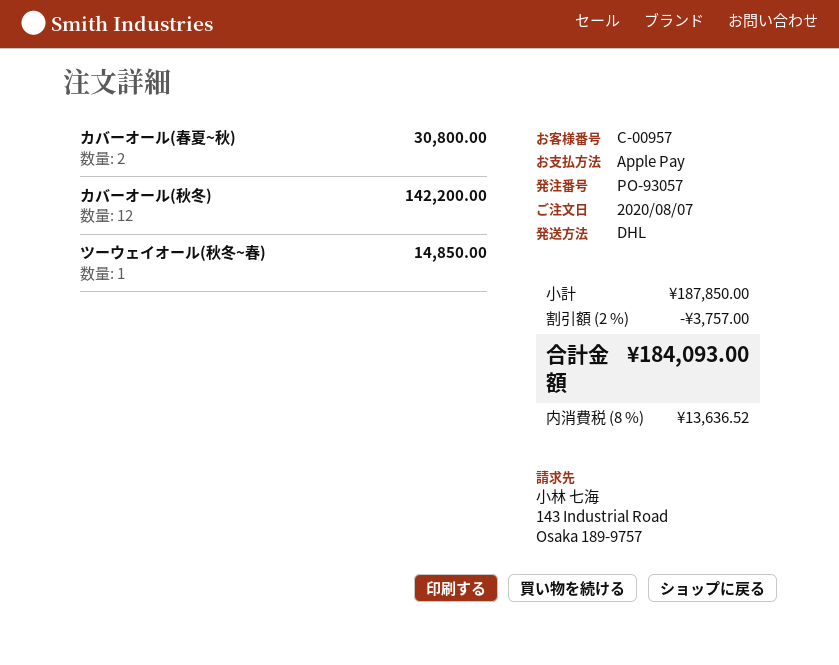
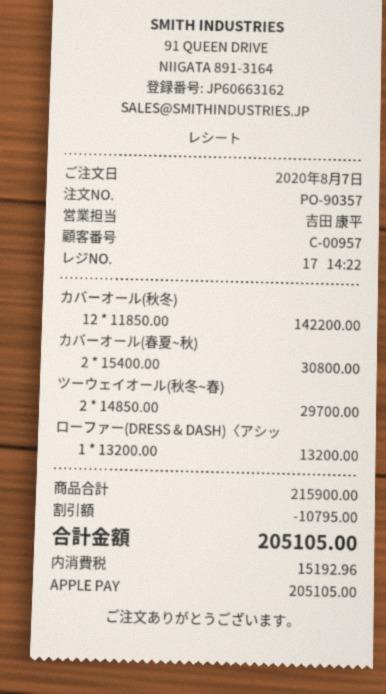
order number: PO-93057 -> PO-90357
ツーウェイオール(秋冬~春): 1 for 14850.00 -> 2 for 29700.00
ローファー(DRESS & DASH)〈アシッ: none -> 1 for 13200.00
subtotal: 187850.00 -> 215900.00
discount: 3757.00 -> 10795.00
tax: 13636.52 -> 15192.96
total: 184093.00 -> 205105.00

